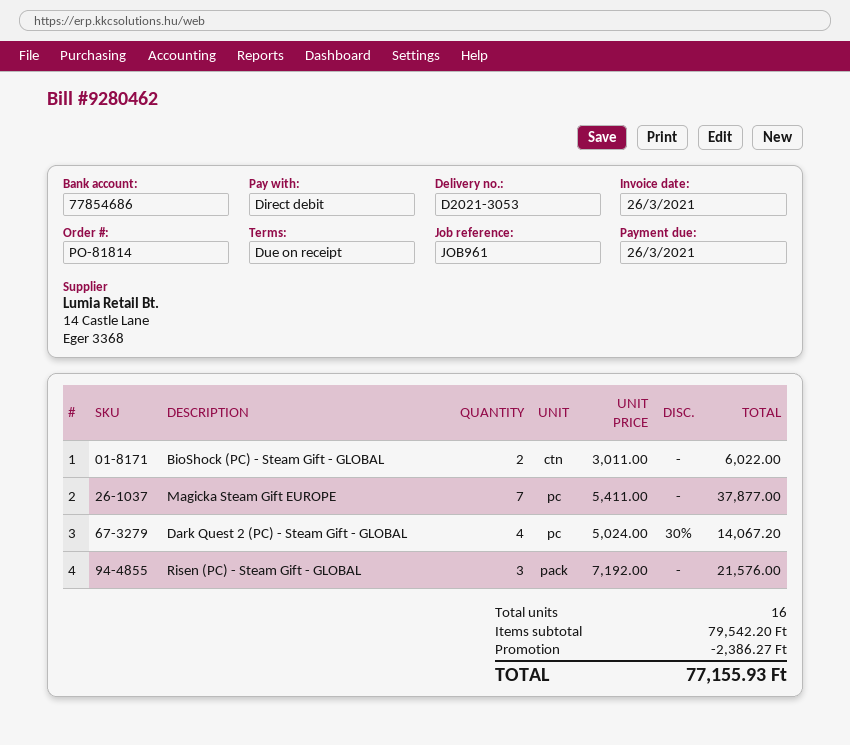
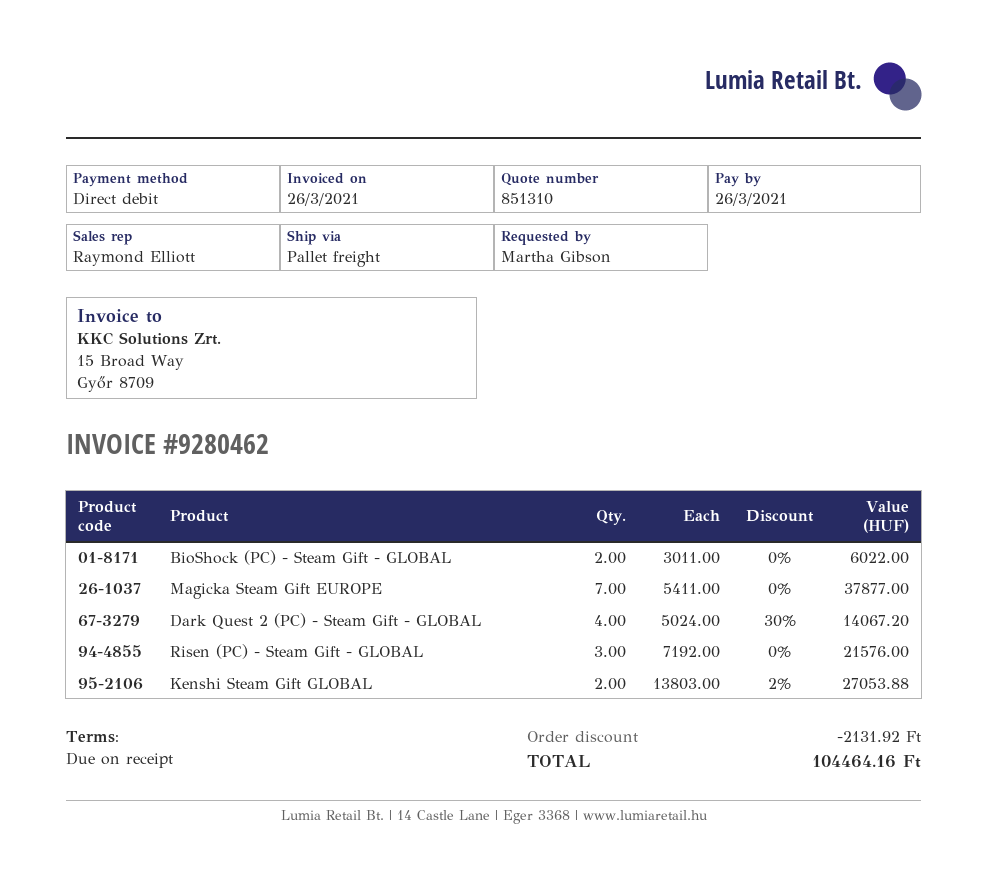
Kenshi Steam Gift GLOBAL: none -> 2 x 13803.00 - 2% = 27053.88
discount: 2386.27 -> 2131.92
total: 77155.93 -> 104464.16

